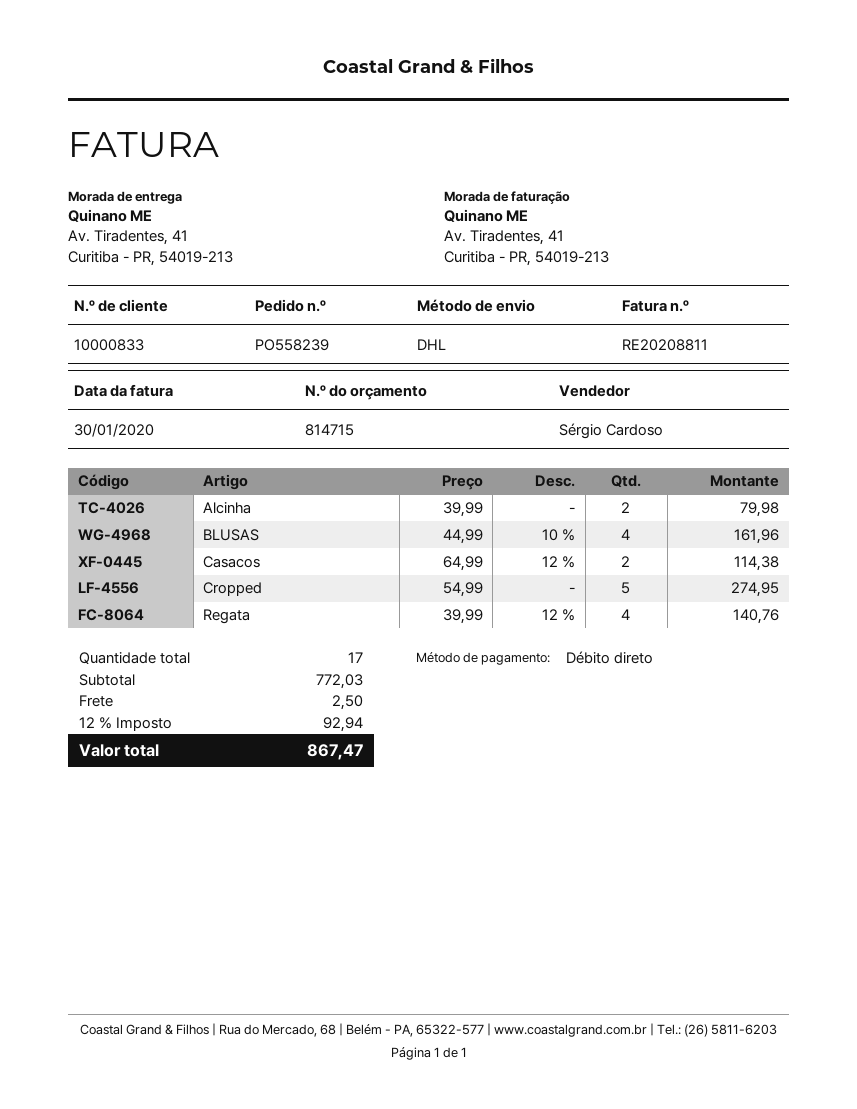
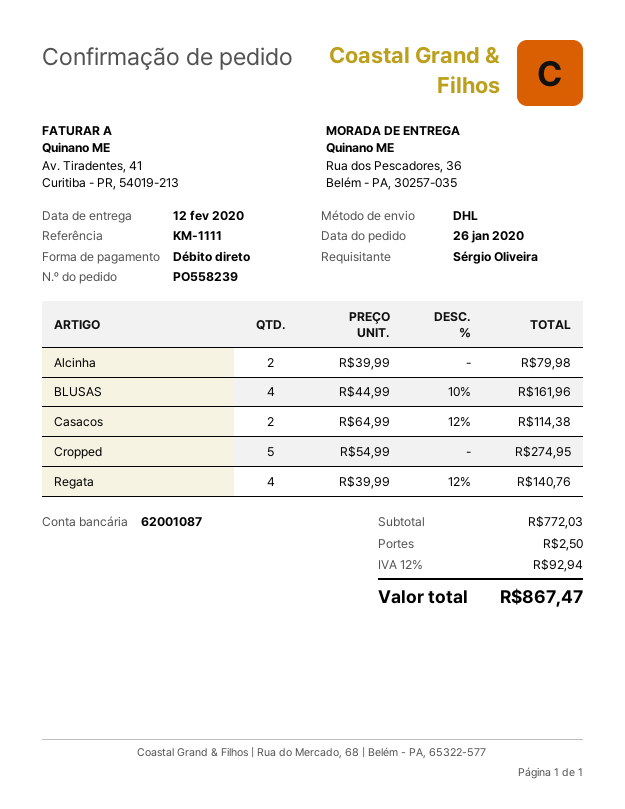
ship to: Av. Tiradentes, 41, Curitiba - PR, 54019-213 -> Rua dos Pescadores, 36, Belém - PA, 30257-035

